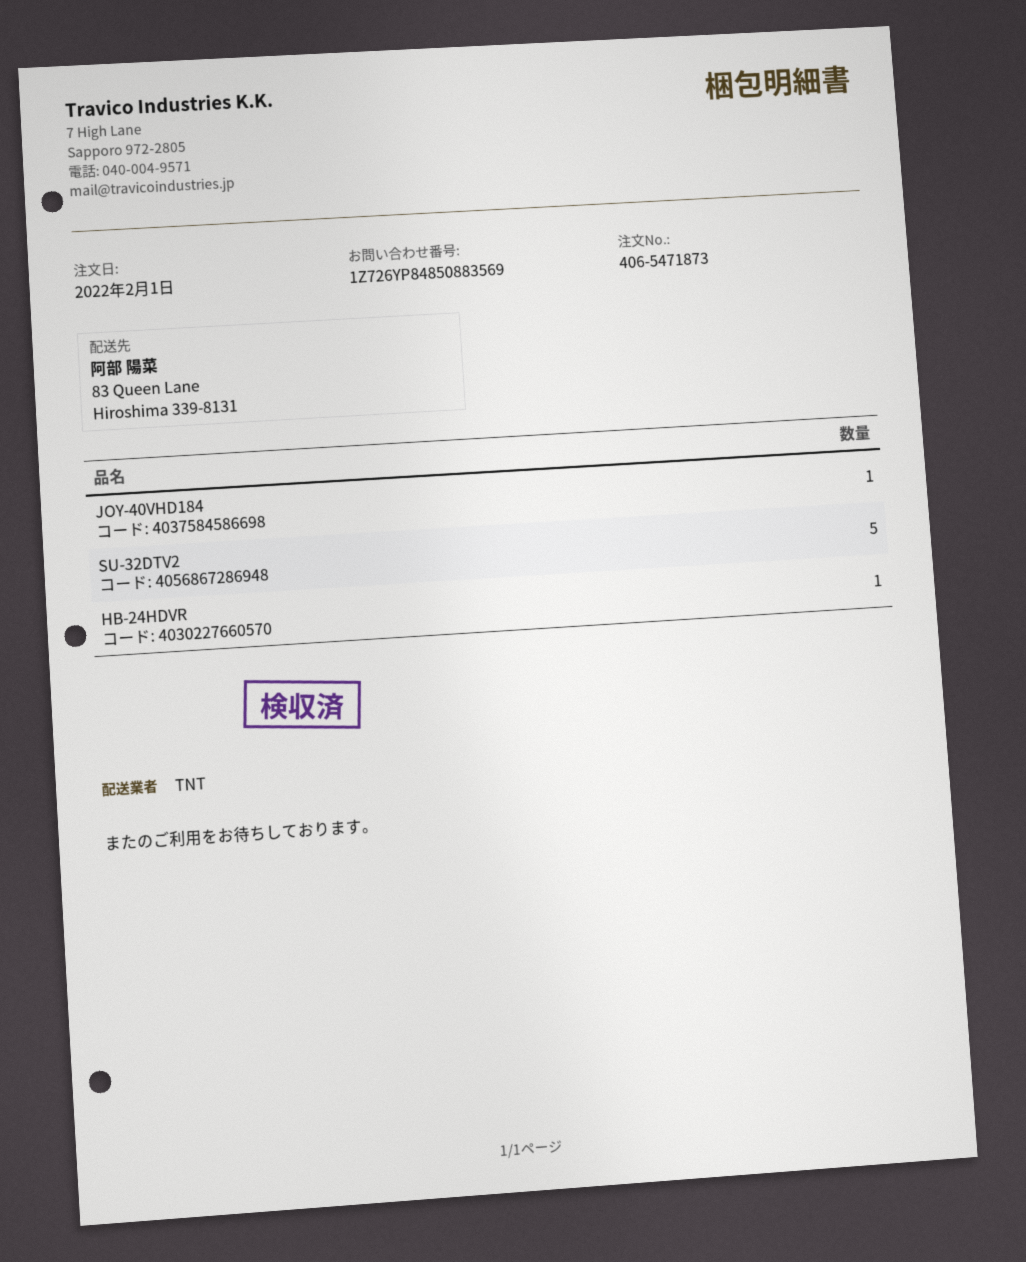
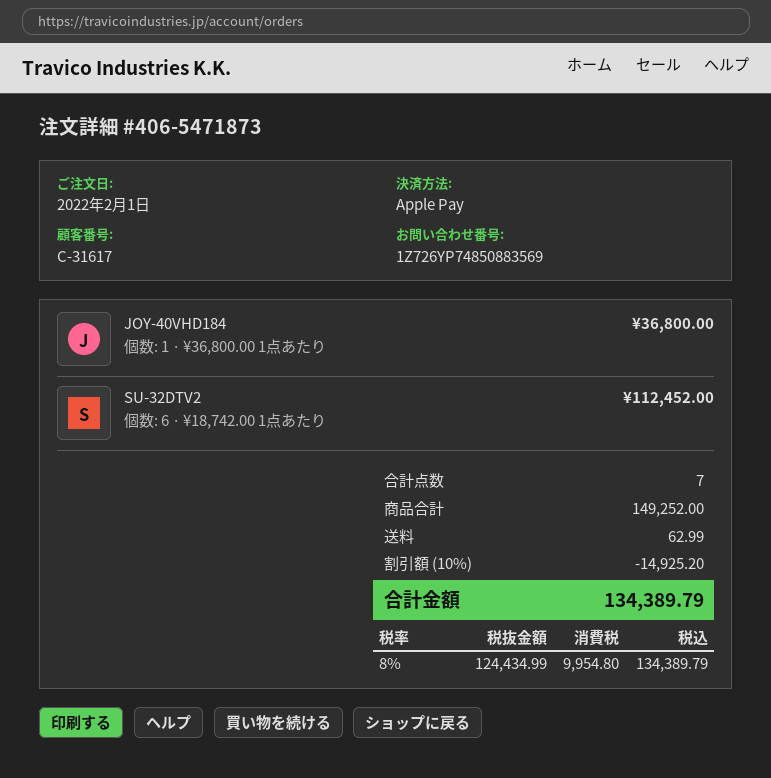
tracking number: 1Z726YP84850883569 -> 1Z726YP74850883569
SU-32DTV2: 5 -> 6
HB-24HDVR: 1 -> none

